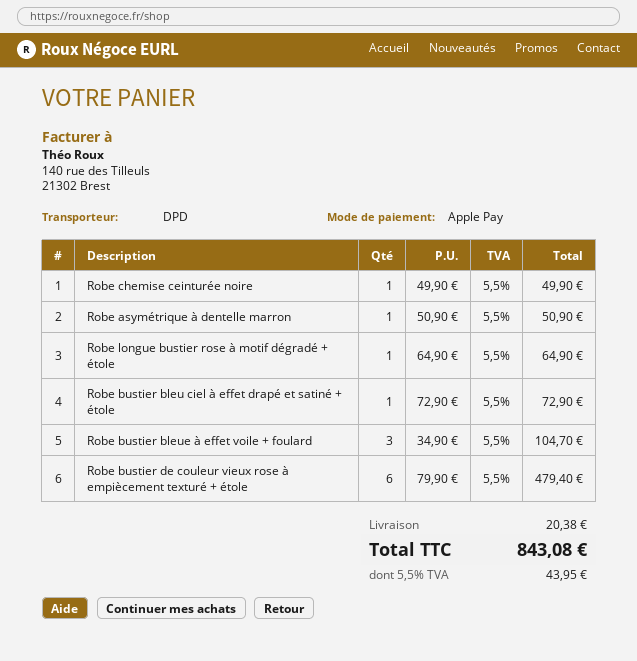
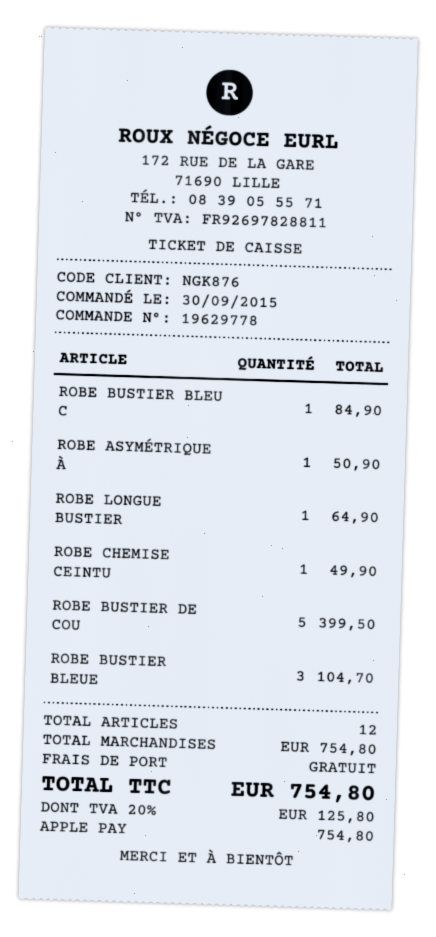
Robe bustier bleu ciel à effet drapé et satiné + étole: 1 for 72.90 -> 1 for 84.90
Robe bustier de couleur vieux rose à empiècement texturé + étole: 6 for 479.40 -> 5 for 399.50
shipping: 20.38 -> 0.00
tax: 5.5% = 43.95 -> 20% = 125.80
total: 843.08 -> 754.80

